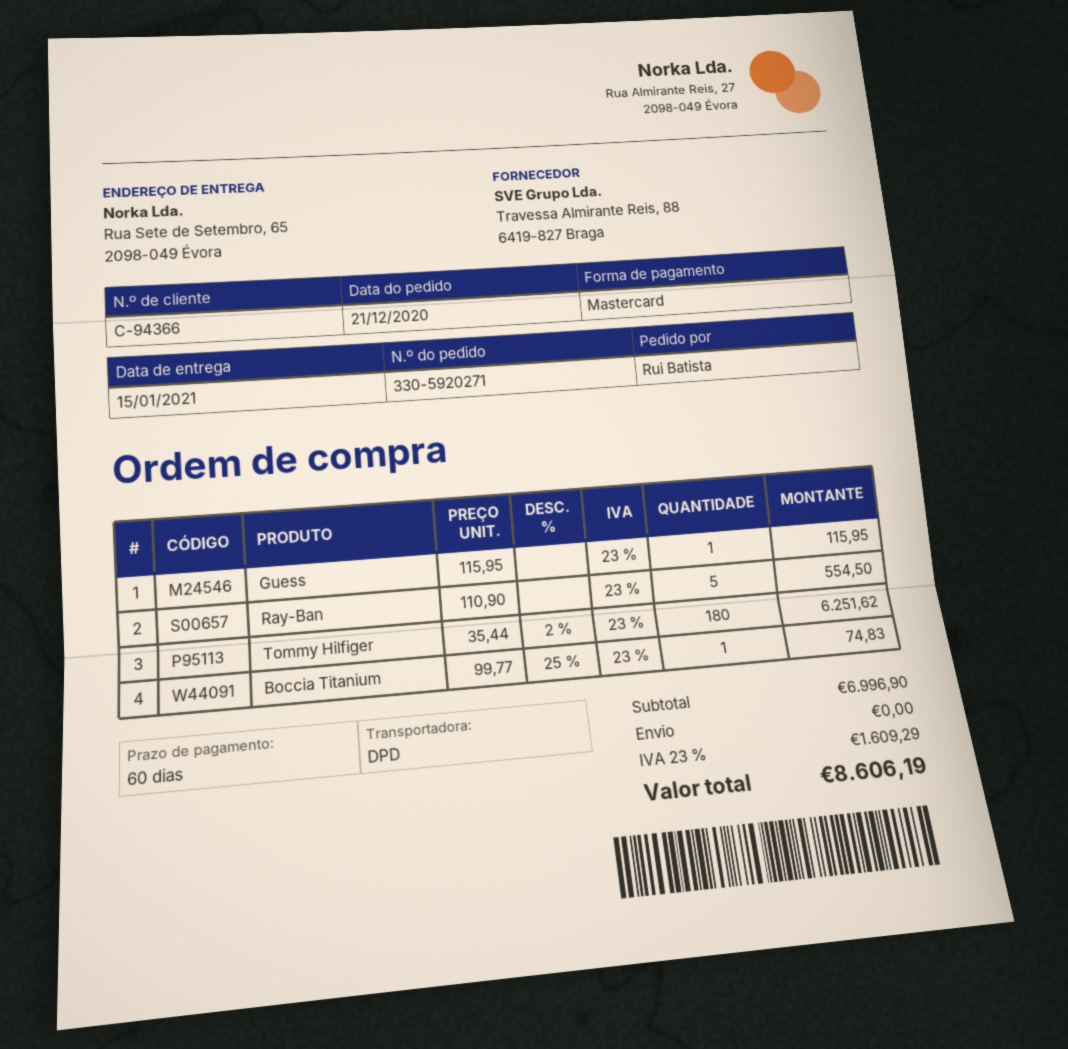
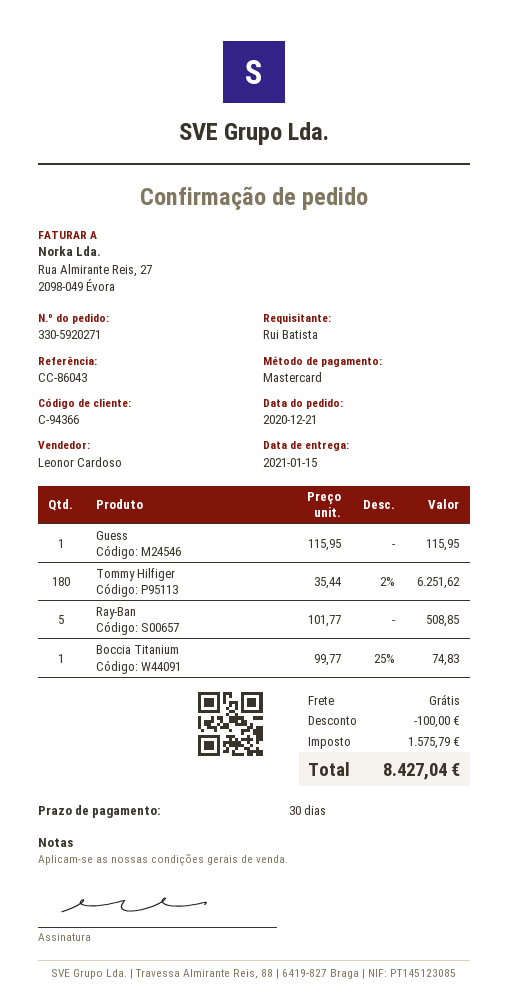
payment terms: 60 days -> 30 days
Ray-Ban: 5 x 110.90 = 554.50 -> 5 x 101.77 = 508.85
discount: none -> 100.00
tax: 1609.29 -> 1575.79
total: 8606.19 -> 8427.04

